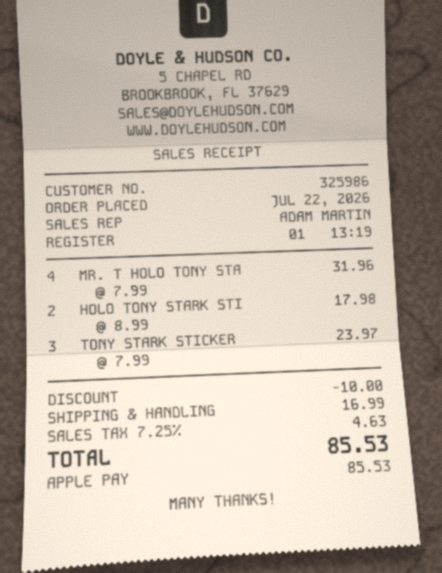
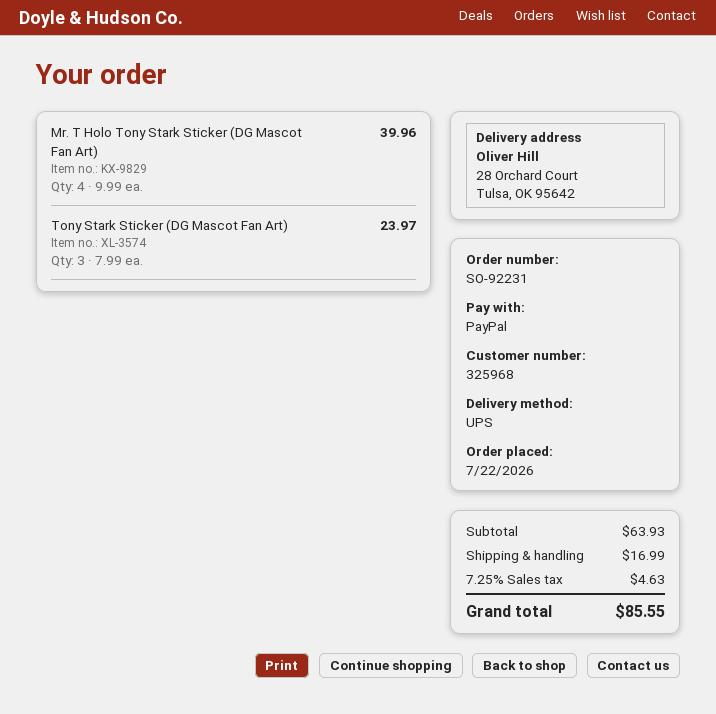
customer number: 325986 -> 325968
payment method: Apple Pay -> PayPal
MR. T HOLO TONY STA: 4 x 7.99 = 31.96 -> 4 x 9.99 = 39.96
HOLO TONY STARK STI: 2 x 8.99 = 17.98 -> none
discount: 10.00 -> none
total: 85.53 -> 85.55

